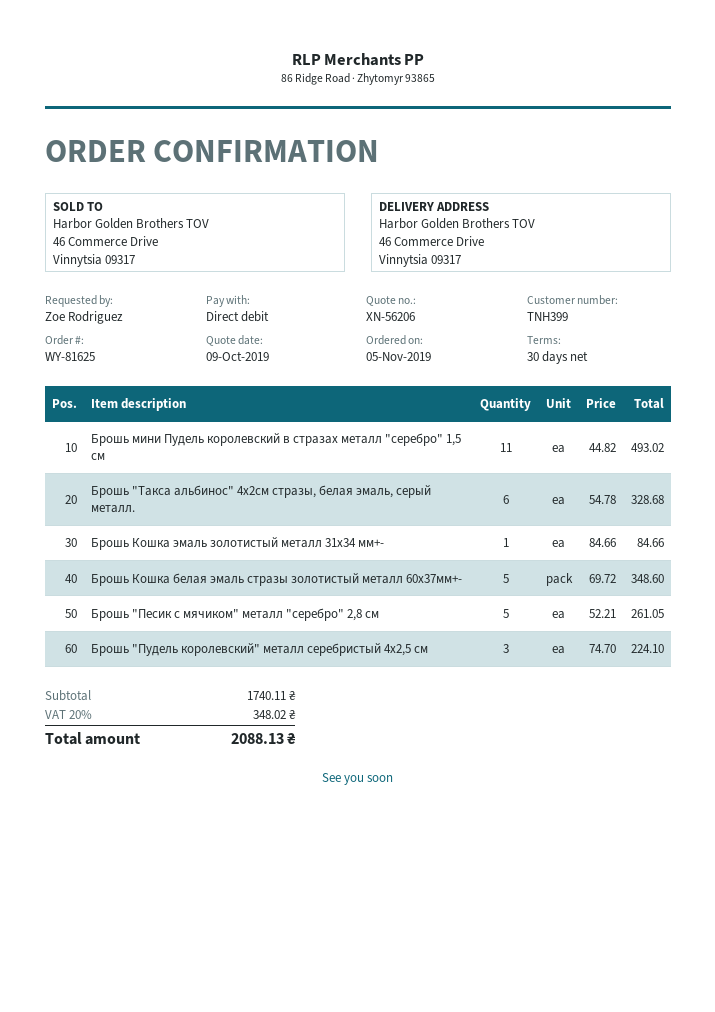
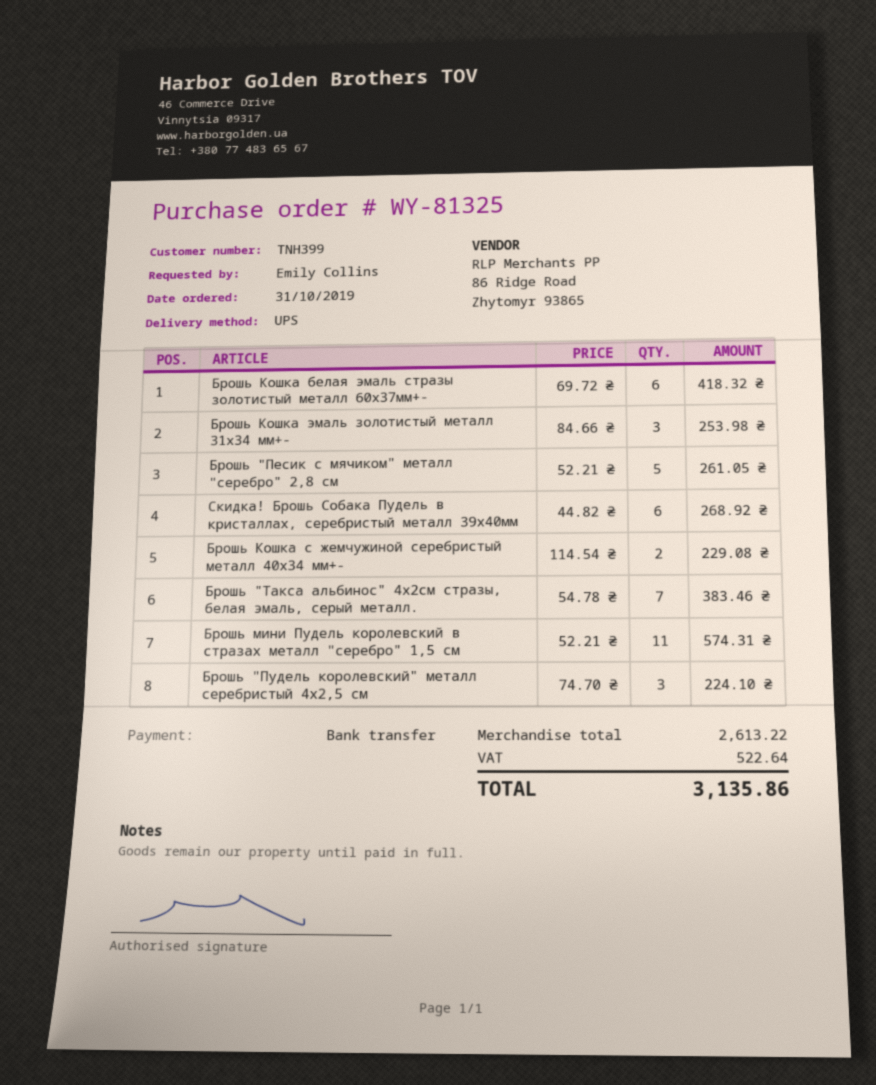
order number: WY-81625 -> WY-81325
order date: 2019-11-05 -> 2019-10-31
ordered by: Zoe Rodriguez -> Emily Collins
payment method: direct debit -> bank transfer
Брошь мини Пудель королевский в стразах металл "серебро" 1,5 см: 11 x 44.82 = 493.02 -> 11 x 52.21 = 574.31
Брошь "Такса альбинос" 4х2см стразы, белая эмаль, серый металл.: 6 x 54.78 = 328.68 -> 7 x 54.78 = 383.46
Брошь Кошка эмаль золотистый металл 31х34 мм+-: 1 x 84.66 = 84.66 -> 3 x 84.66 = 253.98
Брошь Кошка белая эмаль стразы золотистый металл 60х37мм+-: 5 x 69.72 = 348.60 -> 6 x 69.72 = 418.32
Скидка! Брошь Собака Пудель в кристаллах, серебристый металл 39х40мм: none -> 6 x 44.82 = 268.92
Брошь Кошка с жемчужиной серебристый металл 40х34 мм+-: none -> 2 x 114.54 = 229.08
subtotal: 1740.11 -> 2613.22
tax: 348.02 -> 522.64
total: 2088.13 -> 3135.86

